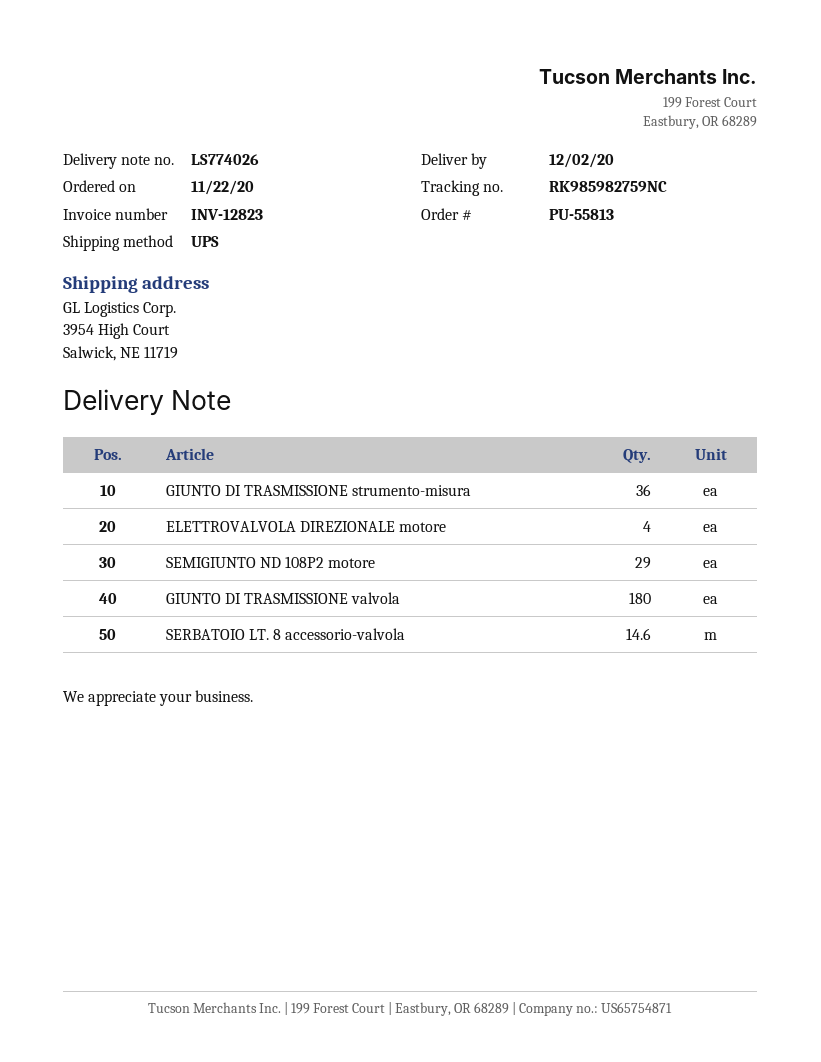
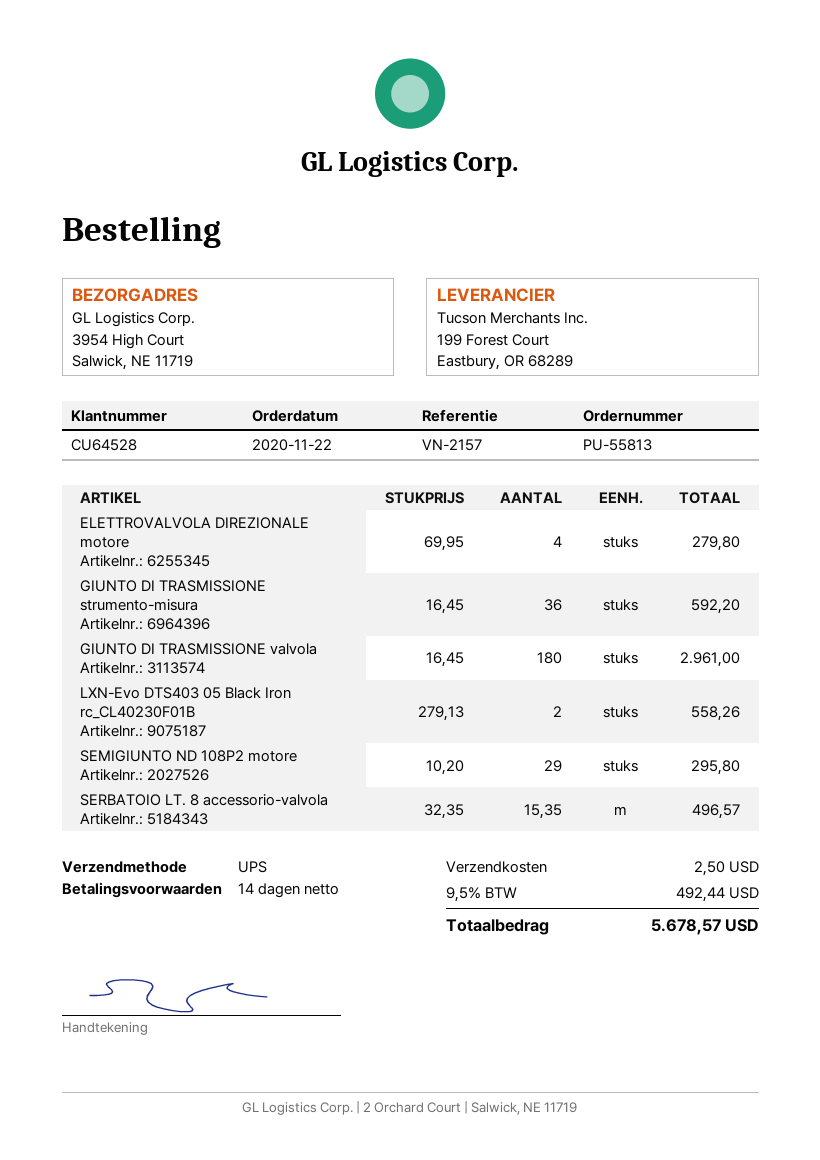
SERBATOIO LT. 8 accessorio-valvola: 14.6 -> 15.35
LXN-Evo DTS403 05 Black Iron rc_CL40230F01B: none -> 2

